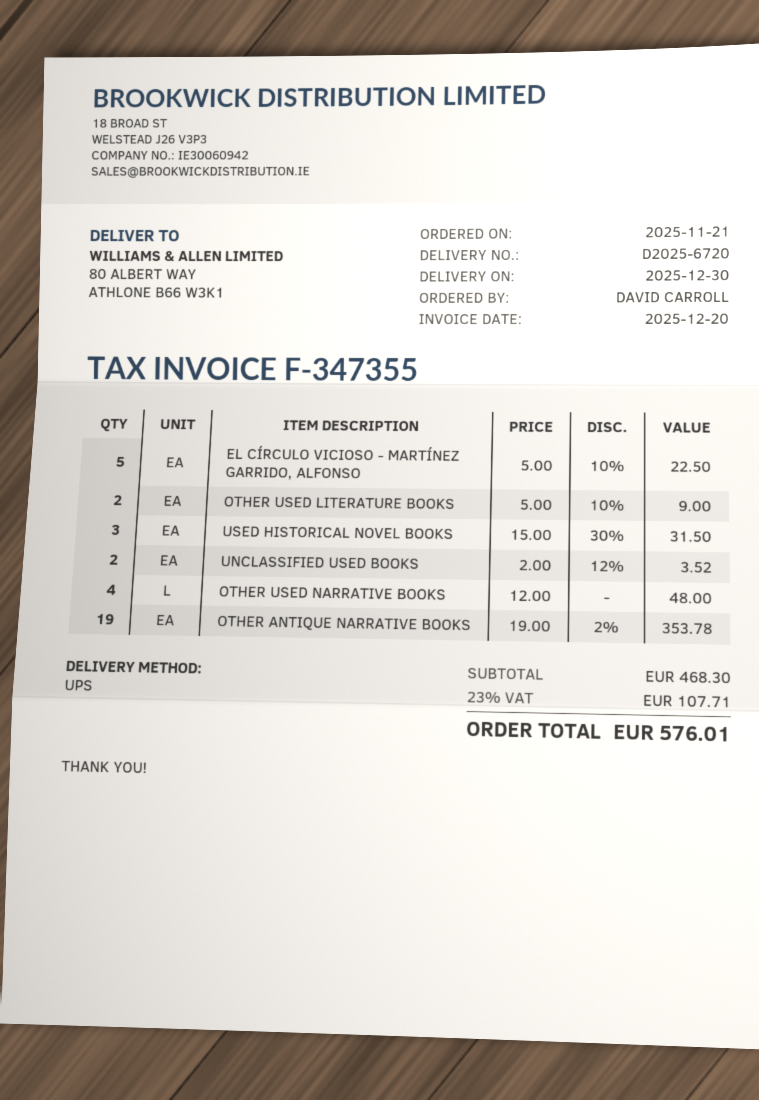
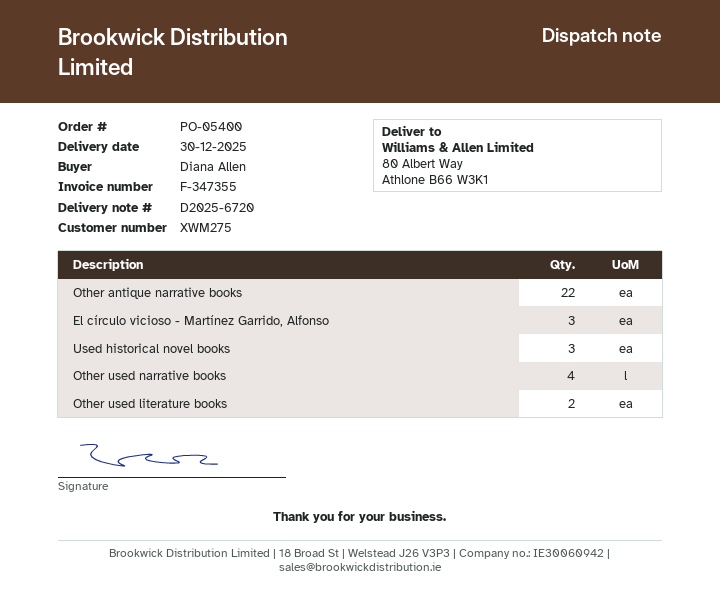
ordered by: DAVID CARROLL -> Diana Allen
EL CÍRCULO VICIOSO - MARTÍNEZ GARRIDO, ALFONSO: 5 -> 3
UNCLASSIFIED USED BOOKS: 2 -> none
OTHER ANTIQUE NARRATIVE BOOKS: 19 -> 22

